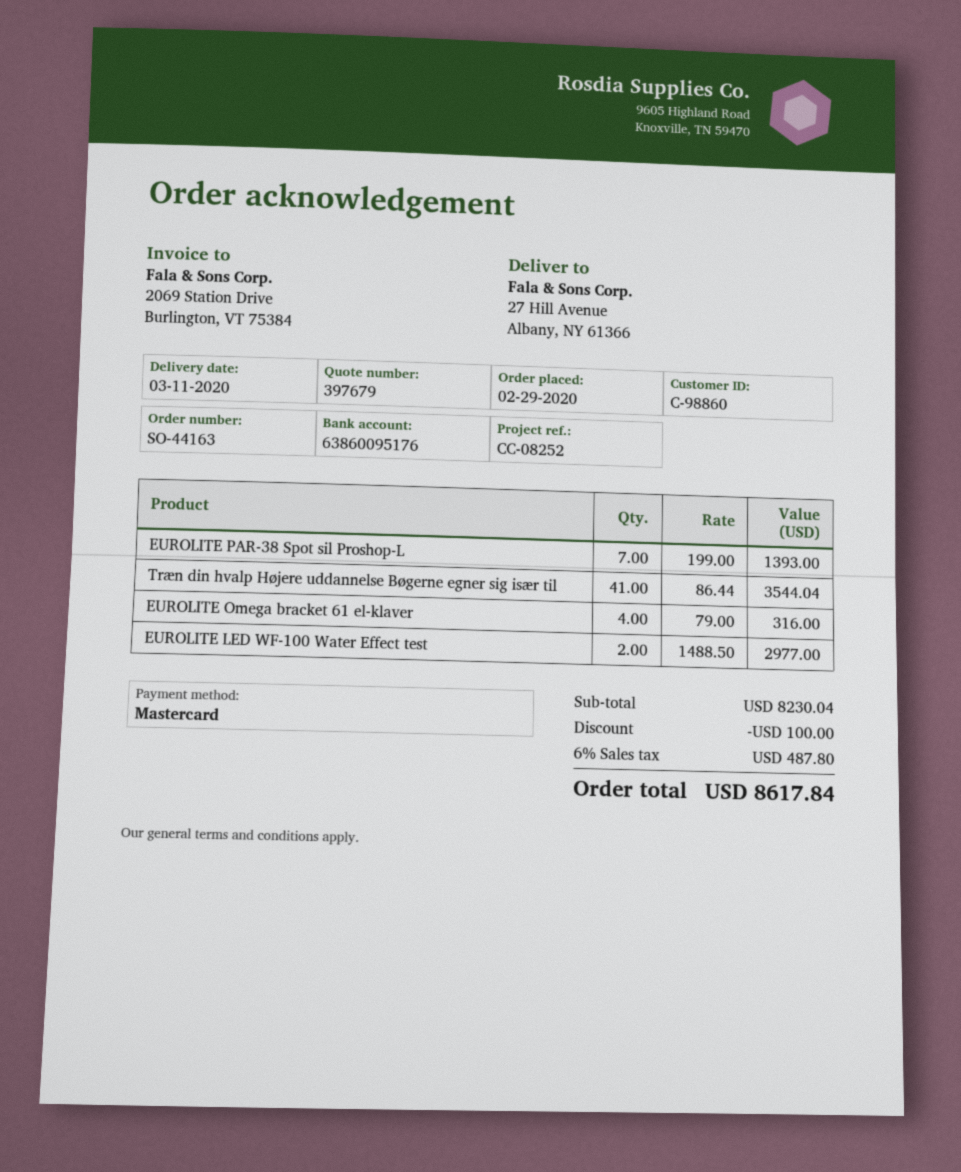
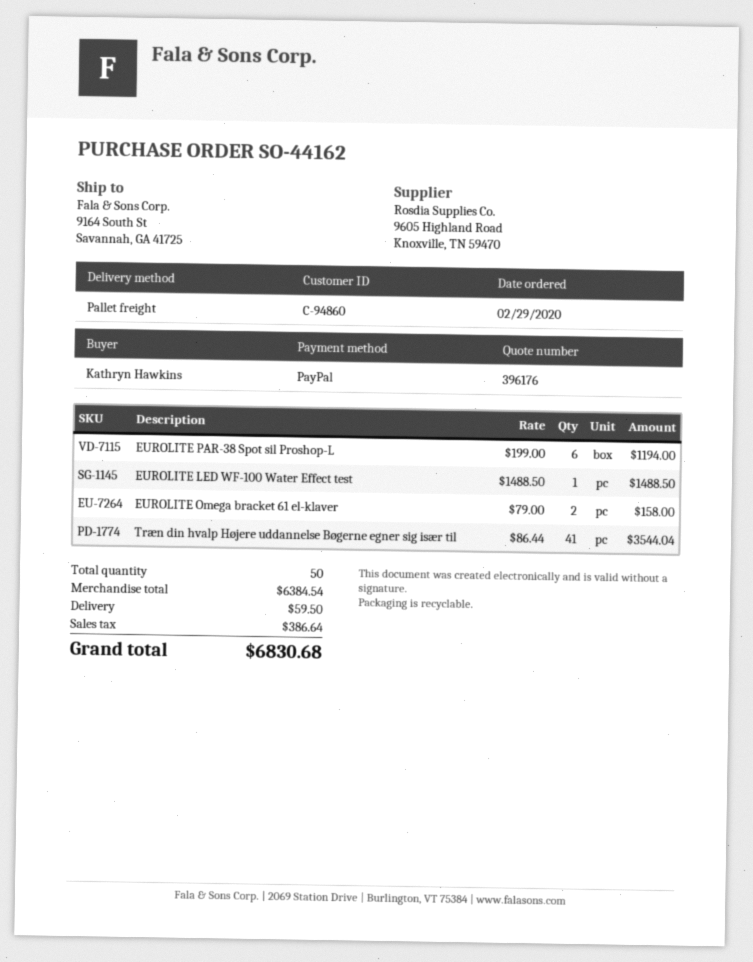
quote number: 397679 -> 396176
order number: SO-44163 -> SO-44162
customer number: C-98860 -> C-94860
payment method: Mastercard -> PayPal
ship to: 27 Hill Avenue, Albany, NY 61366 -> 9164 South St, Savannah, GA 41725
EUROLITE PAR-38 Spot sil Proshop-L: 7 x 199.00 = 1393.00 -> 6 x 199.00 = 1194.00
EUROLITE Omega bracket 61 el-klaver: 4 x 79.00 = 316.00 -> 2 x 79.00 = 158.00
EUROLITE LED WF-100 Water Effect test: 2 x 1488.50 = 2977.00 -> 1 x 1488.50 = 1488.50
subtotal: 8230.04 -> 6384.54
discount: 100.00 -> none
shipping: none -> 59.50
tax: 487.80 -> 386.64
total: 8617.84 -> 6830.68

